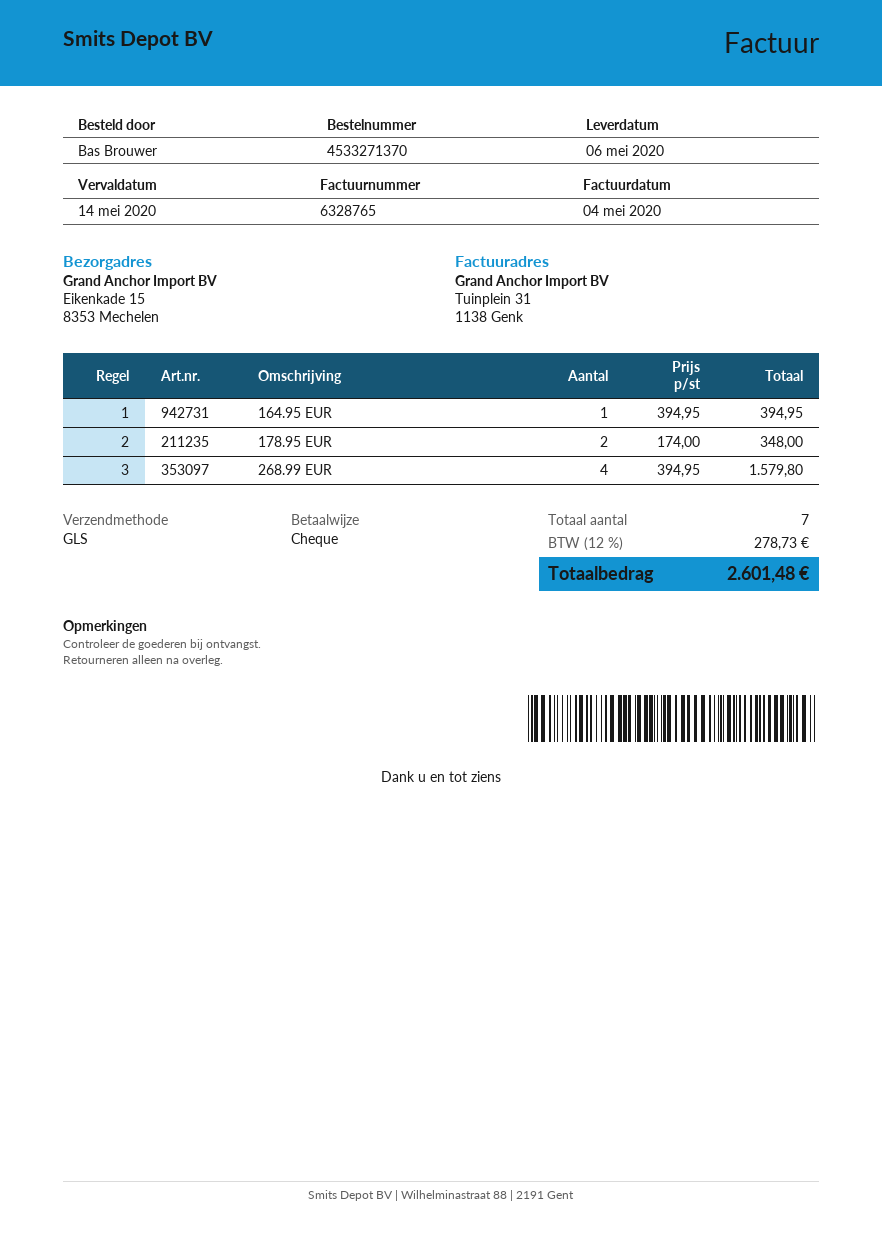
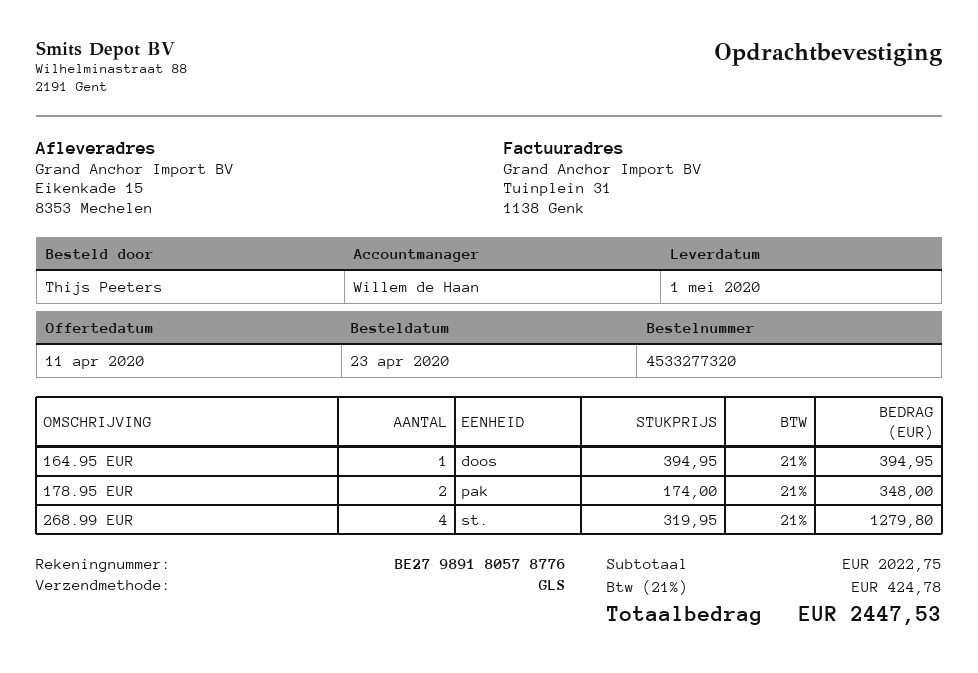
order number: 4533271370 -> 4533277320
delivery date: 2020-05-06 -> 2020-05-01
ordered by: Bas Brouwer -> Thijs Peeters
268.99 EUR: 4 x 394.95 = 1579.80 -> 4 x 319.95 = 1279.80
tax: 12% = 278.73 -> 21% = 424.78
total: 2601.48 -> 2447.53

